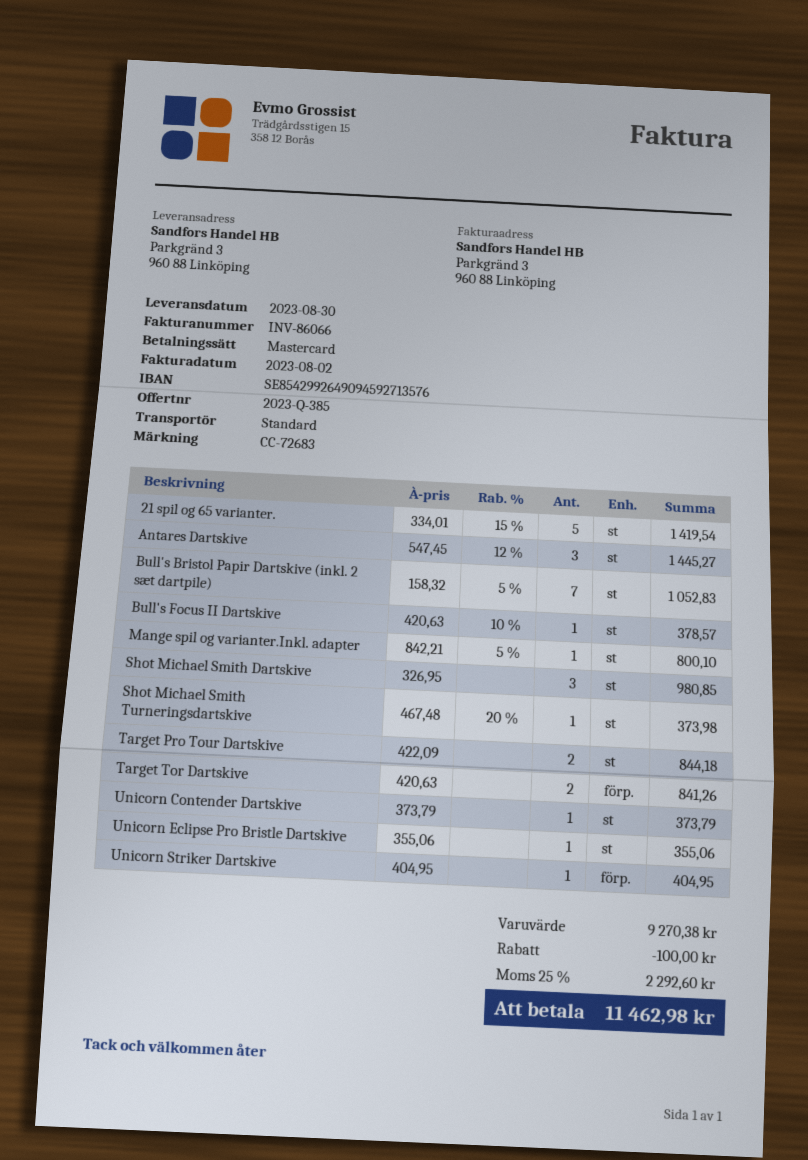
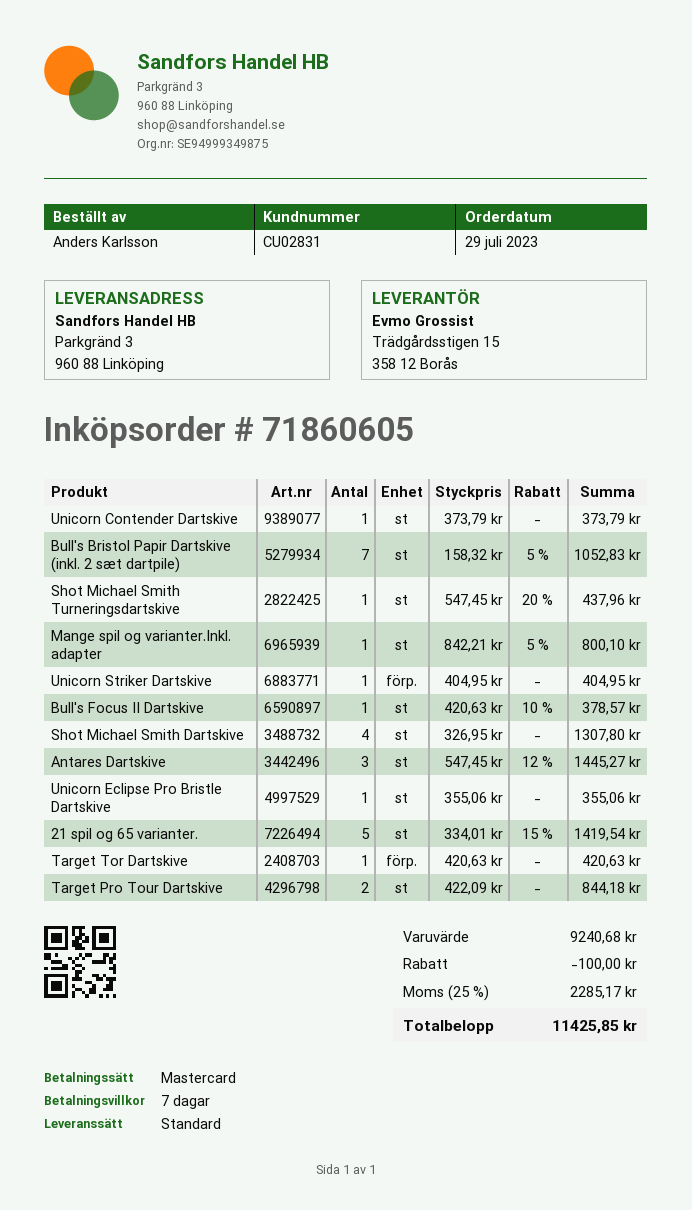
Shot Michael Smith Dartskive: 3 x 326.95 = 980.85 -> 4 x 326.95 = 1307.80
Shot Michael Smith Turneringsdartskive: 1 x 467.48 - 20% = 373.98 -> 1 x 547.45 - 20% = 437.96
Target Tor Dartskive: 2 x 420.63 = 841.26 -> 1 x 420.63 = 420.63
subtotal: 9270.38 -> 9240.68
tax: 25% = 2292.60 -> 25% = 2285.17
total: 11462.98 -> 11425.85

